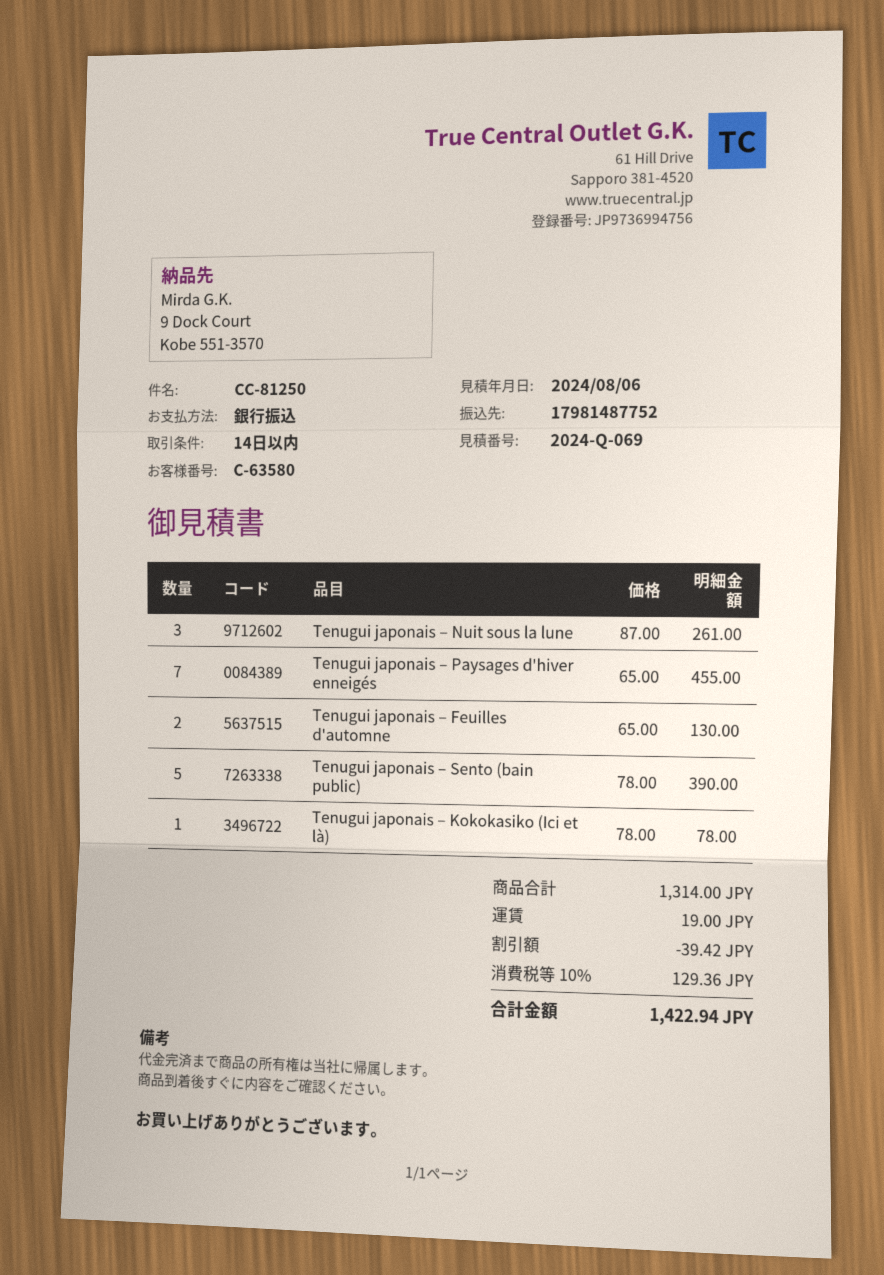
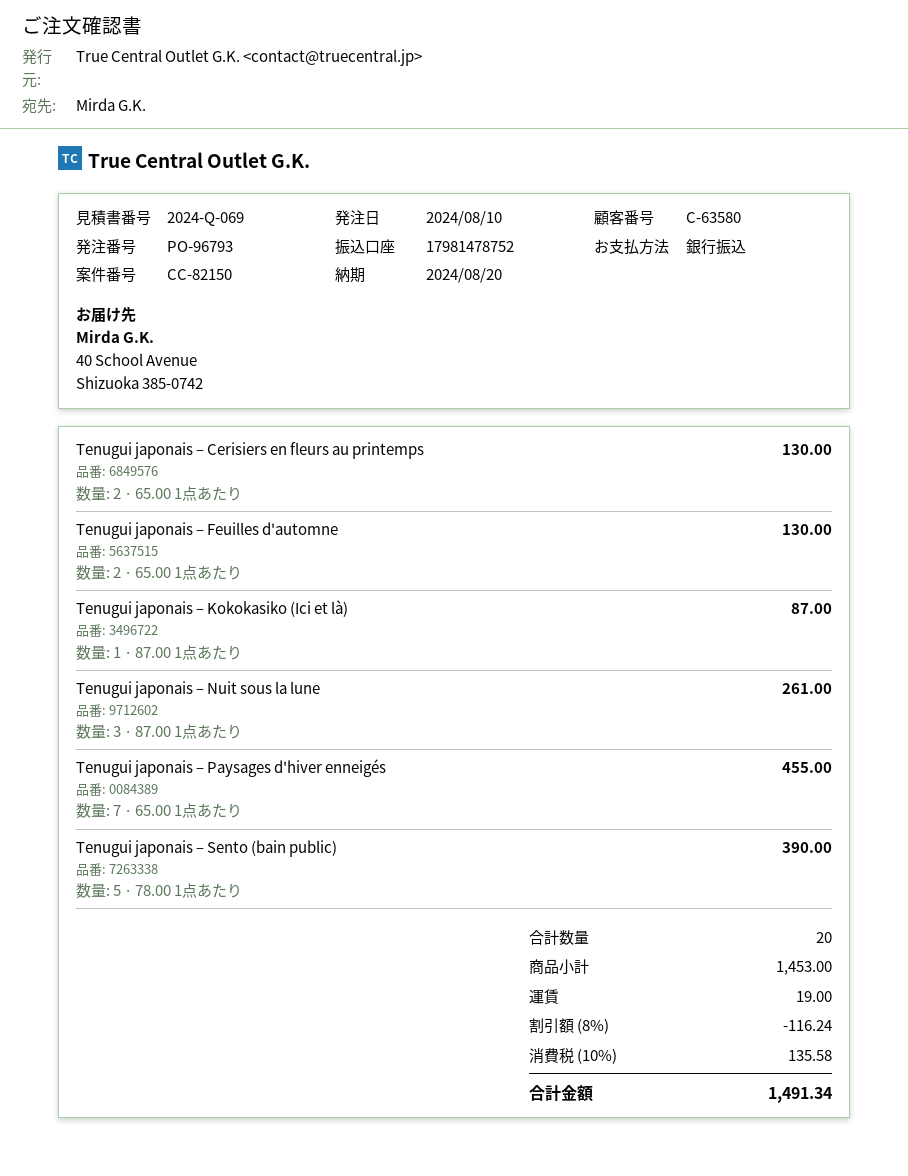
reference: CC-81250 -> CC-82150
bank account: 17981487752 -> 17981478752
ship to: 9 Dock Court, Kobe 551-3570 -> 40 School Avenue, Shizuoka 385-0742
Tenugui japonais – Kokokasiko (Ici et là): 1 x 78.00 = 78.00 -> 1 x 87.00 = 87.00
Tenugui japonais – Cerisiers en fleurs au printemps: none -> 2 x 65.00 = 130.00
subtotal: 1314.00 -> 1453.00
discount: 39.42 -> 116.24
tax: 10% = 129.36 -> 10% = 135.58
total: 1422.94 -> 1491.34

